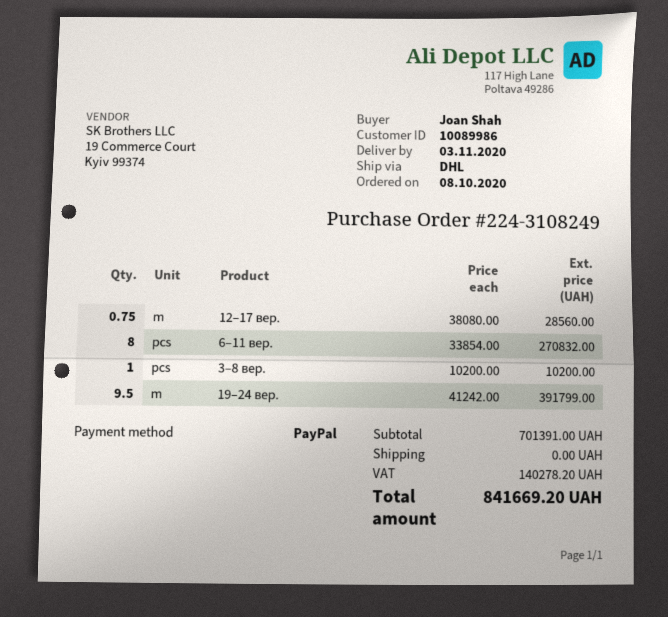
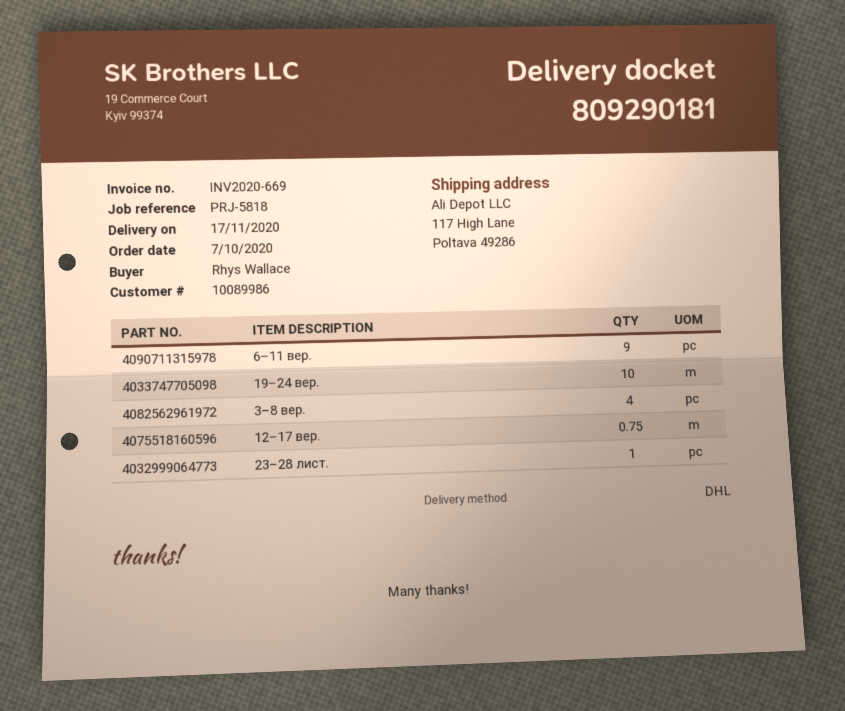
order date: 2020-10-08 -> 2020-10-07
delivery date: 2020-11-03 -> 2020-11-17
ordered by: Joan Shah -> Rhys Wallace
6–11 вер.: 8 -> 9
3–8 вер.: 1 -> 4
19–24 вер.: 9.5 -> 10
23–28 лист.: none -> 1

